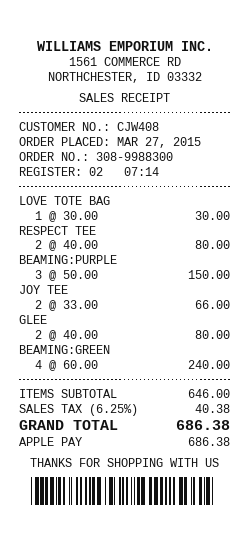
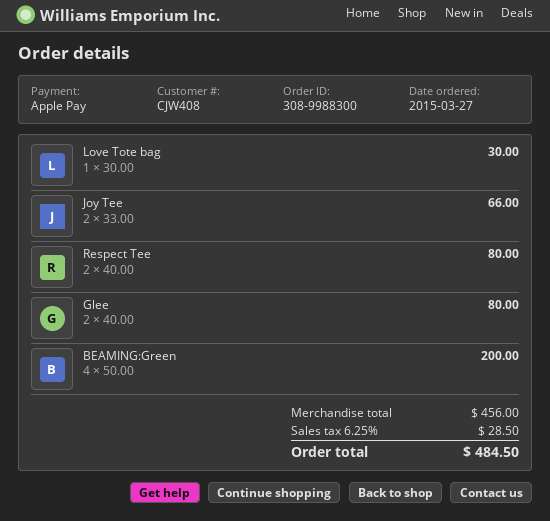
BEAMING:PURPLE: 3 x 50.00 = 150.00 -> none
BEAMING:GREEN: 4 x 60.00 = 240.00 -> 4 x 50.00 = 200.00
subtotal: 646.00 -> 456.00
tax: 6.25% = 40.38 -> 6.25% = 28.50
total: 686.38 -> 484.50

